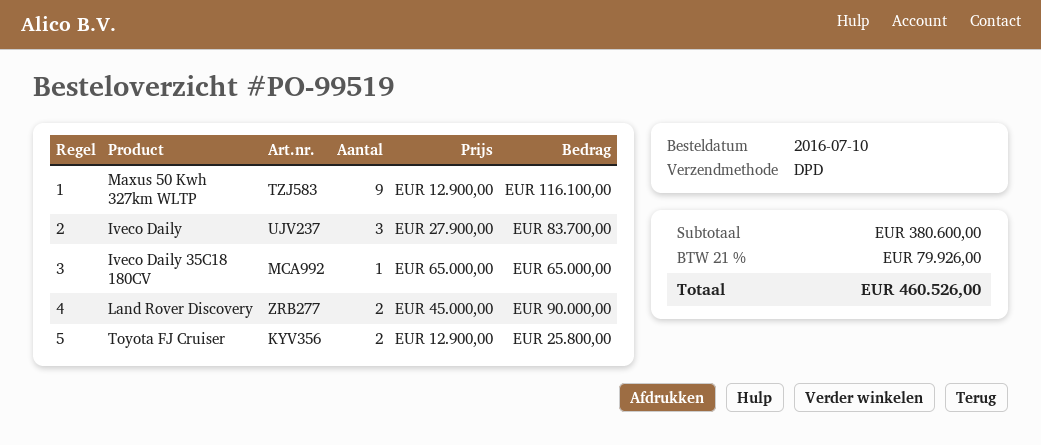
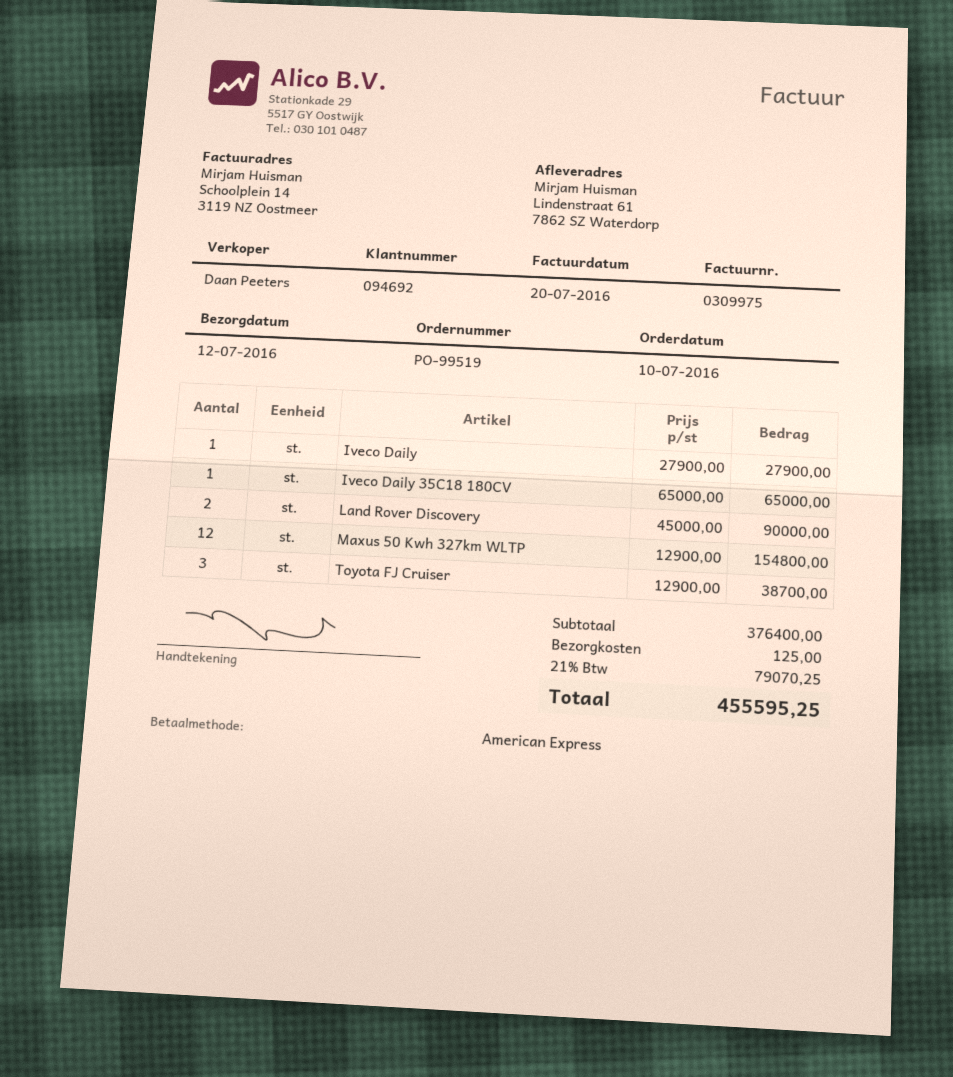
Maxus 50 Kwh 327km WLTP: 9 x 12900.00 = 116100.00 -> 12 x 12900.00 = 154800.00
Iveco Daily: 3 x 27900.00 = 83700.00 -> 1 x 27900.00 = 27900.00
Toyota FJ Cruiser: 2 x 12900.00 = 25800.00 -> 3 x 12900.00 = 38700.00
subtotal: 380600.00 -> 376400.00
shipping: none -> 125.00
tax: 21% = 79926.00 -> 21% = 79070.25
total: 460526.00 -> 455595.25

